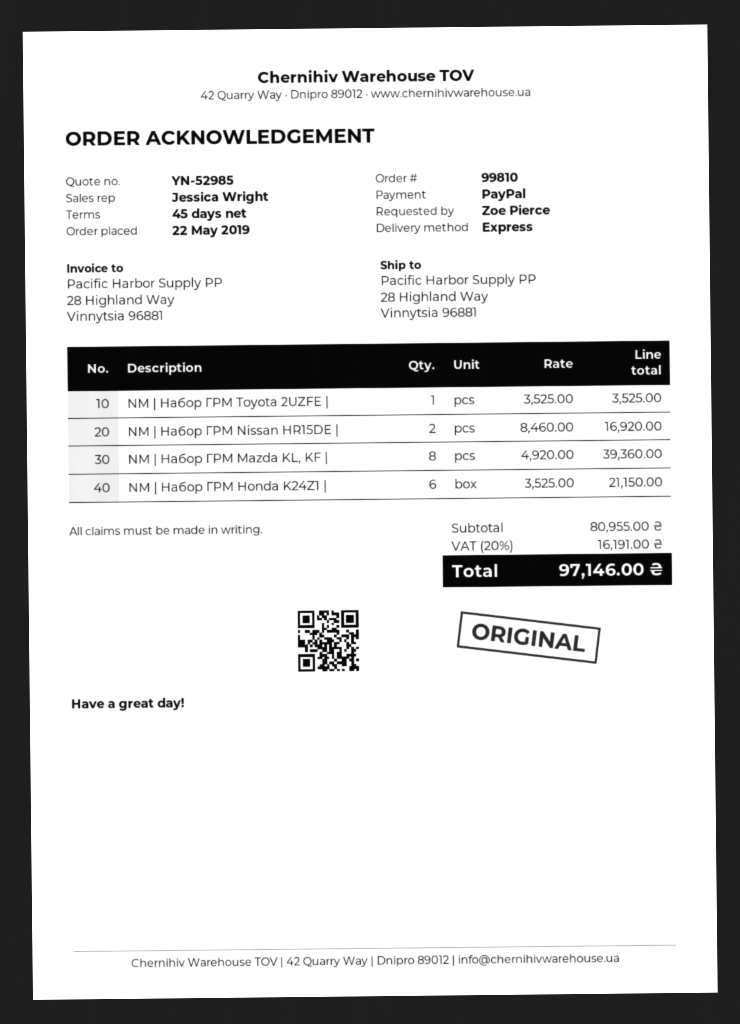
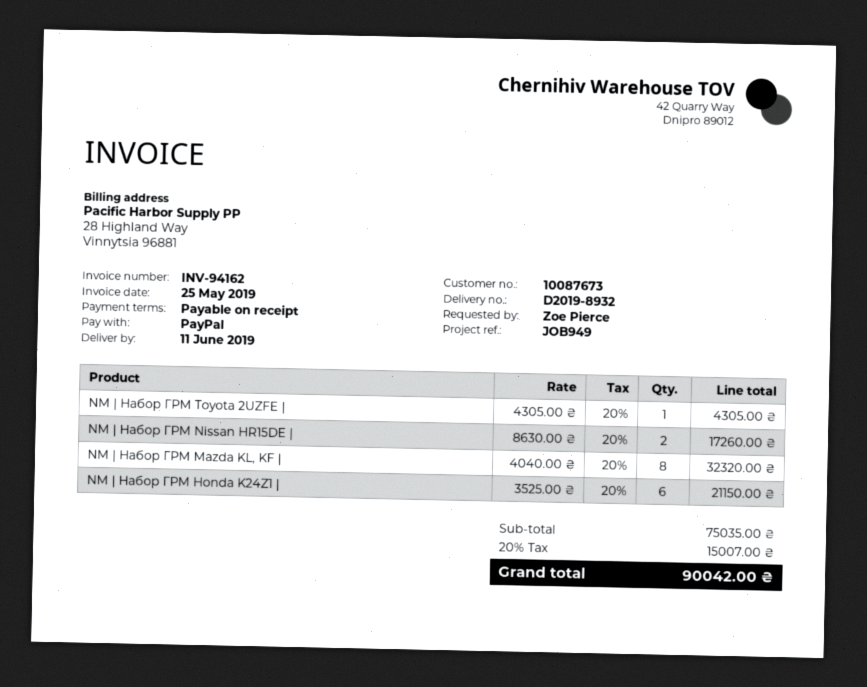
payment terms: 45 days -> on receipt
NM | Набор ГРМ Toyota 2UZFE |: 1 x 3525.00 = 3525.00 -> 1 x 4305.00 = 4305.00
NM | Набор ГРМ Nissan HR15DE |: 2 x 8460.00 = 16920.00 -> 2 x 8630.00 = 17260.00
NM | Набор ГРМ Mazda KL, KF |: 8 x 4920.00 = 39360.00 -> 8 x 4040.00 = 32320.00
subtotal: 80955.00 -> 75035.00
tax: 20% = 16191.00 -> 20% = 15007.00
total: 97146.00 -> 90042.00

